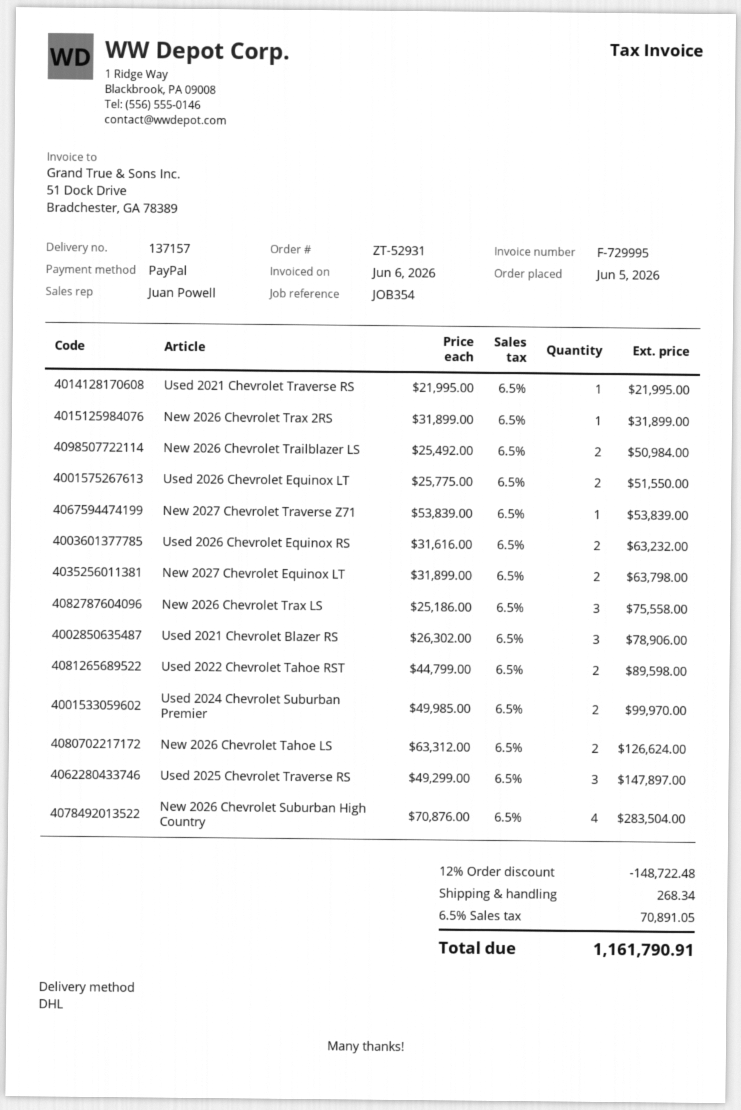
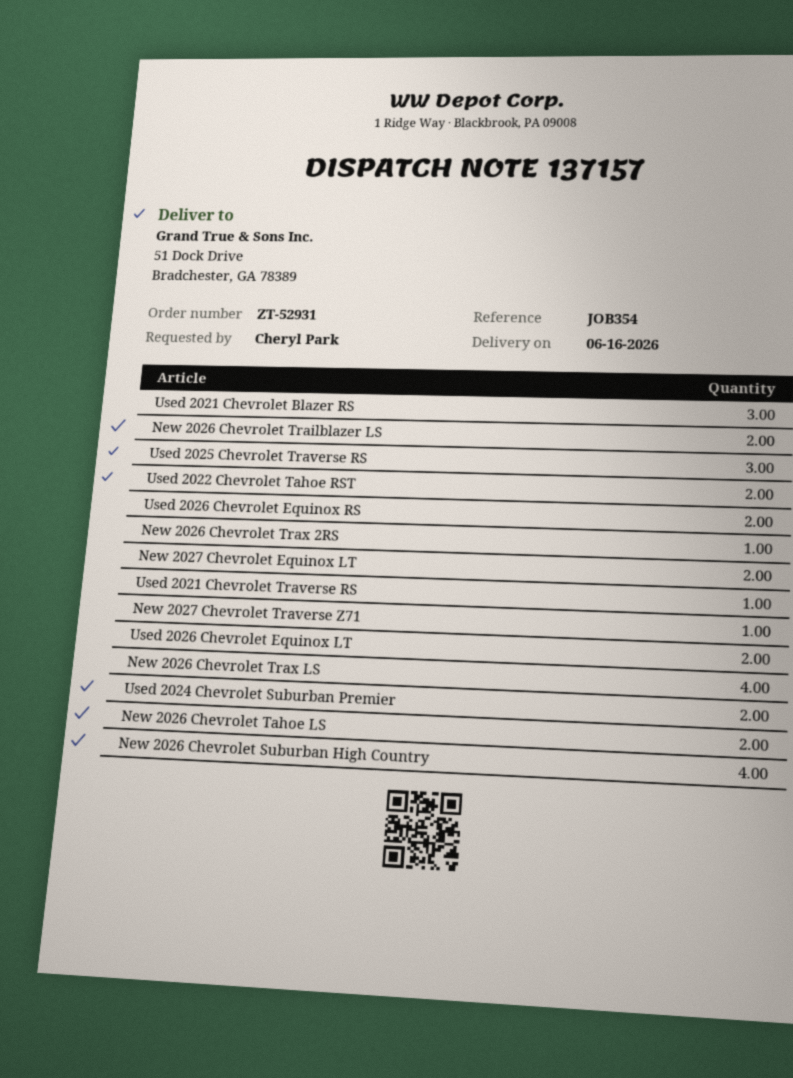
New 2026 Chevrolet Trax LS: 3 -> 4

